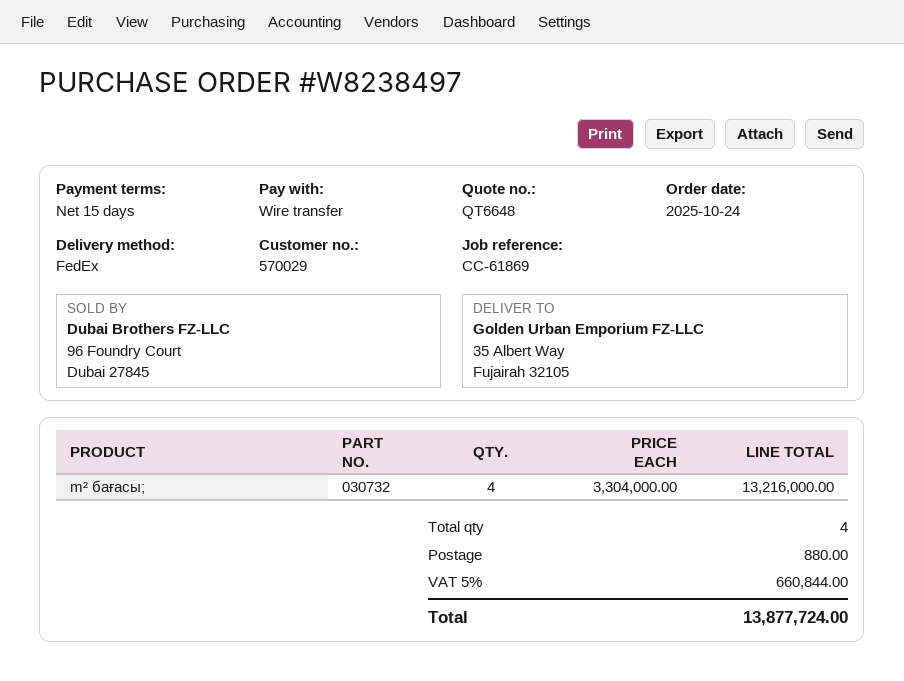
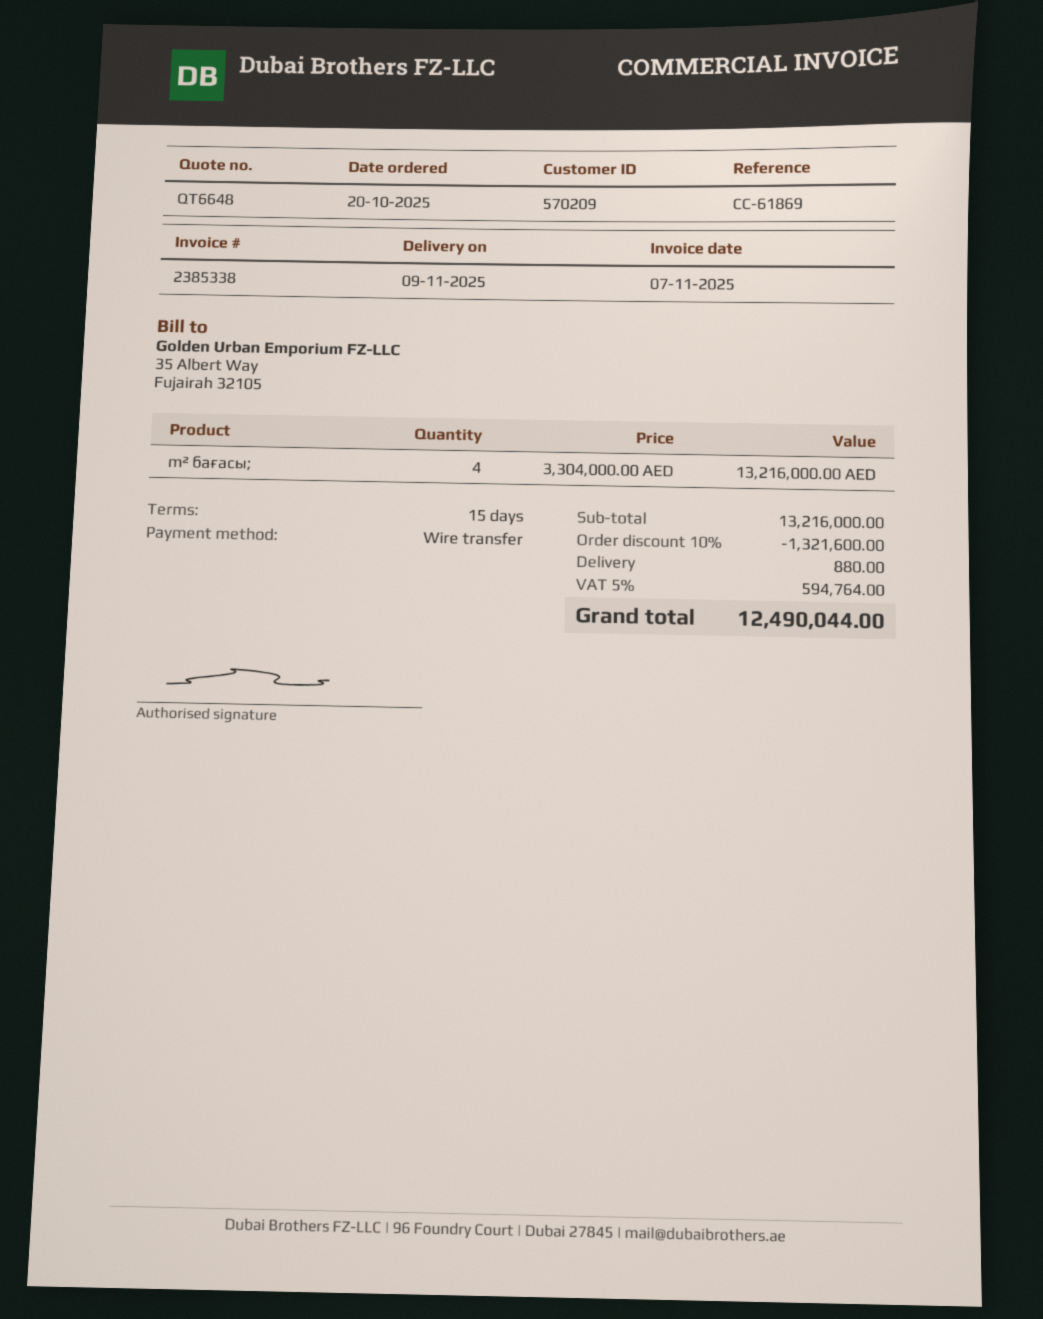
order date: 2025-10-24 -> 2025-10-20
customer number: 570029 -> 570209
discount: none -> 10% = 1321600.00
tax: 5% = 660844.00 -> 5% = 594764.00
total: 13877724.00 -> 12490044.00

